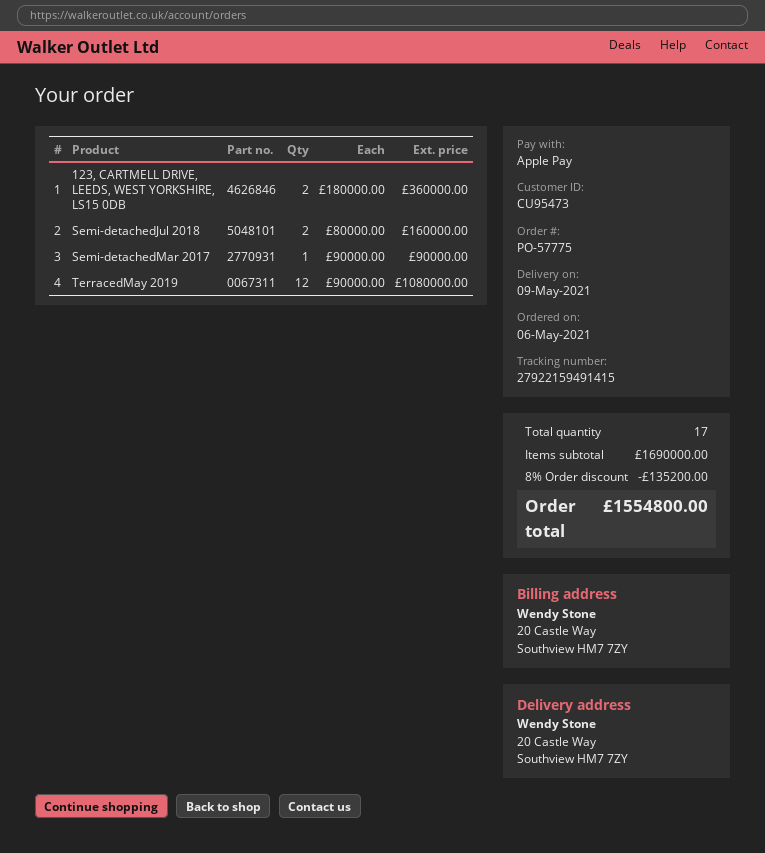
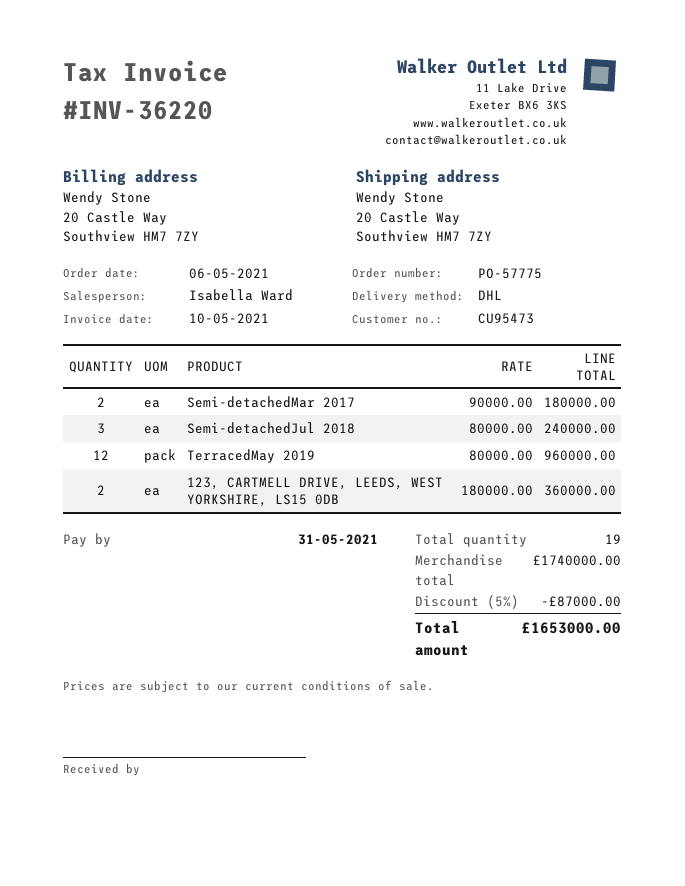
Semi-detachedJul 2018: 2 x 80000.00 = 160000.00 -> 3 x 80000.00 = 240000.00
Semi-detachedMar 2017: 1 x 90000.00 = 90000.00 -> 2 x 90000.00 = 180000.00
TerracedMay 2019: 12 x 90000.00 = 1080000.00 -> 12 x 80000.00 = 960000.00
total quantity: 17 -> 19
subtotal: 1690000.00 -> 1740000.00
discount: 8% = 135200.00 -> 5% = 87000.00
total: 1554800.00 -> 1653000.00

